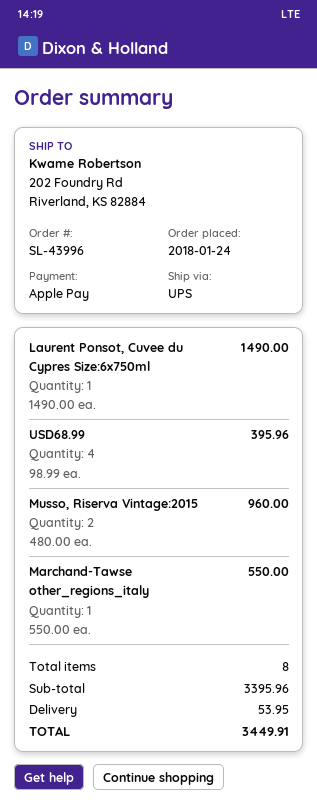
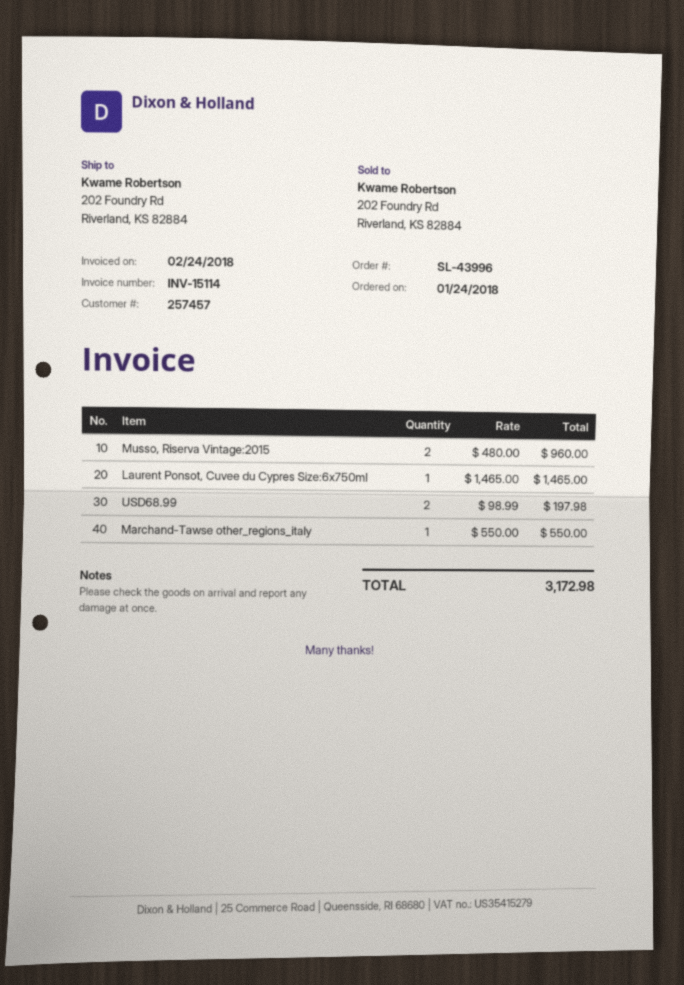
Laurent Ponsot, Cuvee du Cypres Size:6x750ml: 1 x 1490.00 = 1490.00 -> 1 x 1465.00 = 1465.00
USD68.99: 4 x 98.99 = 395.96 -> 2 x 98.99 = 197.98
shipping: 53.95 -> none
total: 3449.91 -> 3172.98

